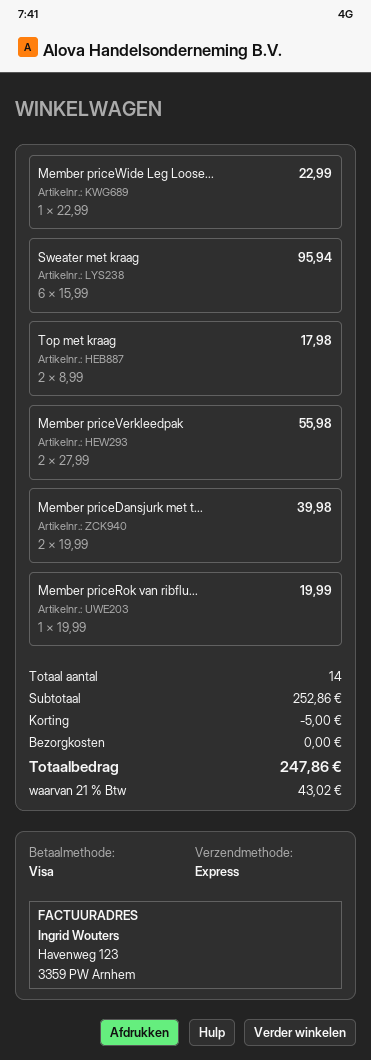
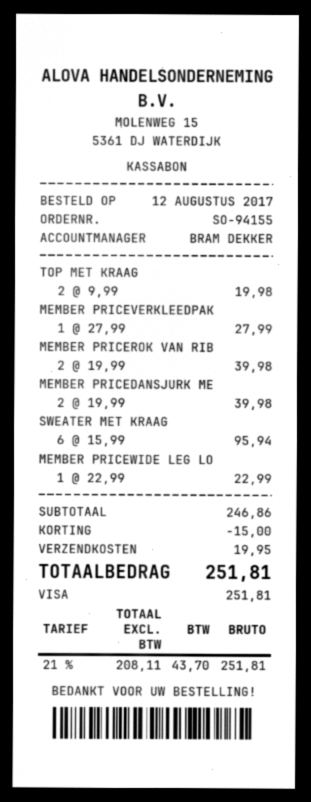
Top met kraag: 2 x 8.99 = 17.98 -> 2 x 9.99 = 19.98
Member priceVerkleedpak: 2 x 27.99 = 55.98 -> 1 x 27.99 = 27.99
Member priceRok van ribflu...: 1 x 19.99 = 19.99 -> 2 x 19.99 = 39.98
subtotal: 252.86 -> 246.86
discount: 5.00 -> 15.00
shipping: 0.00 -> 19.95
tax: 21% = 43.02 -> 21% = 43.70
total: 247.86 -> 251.81

